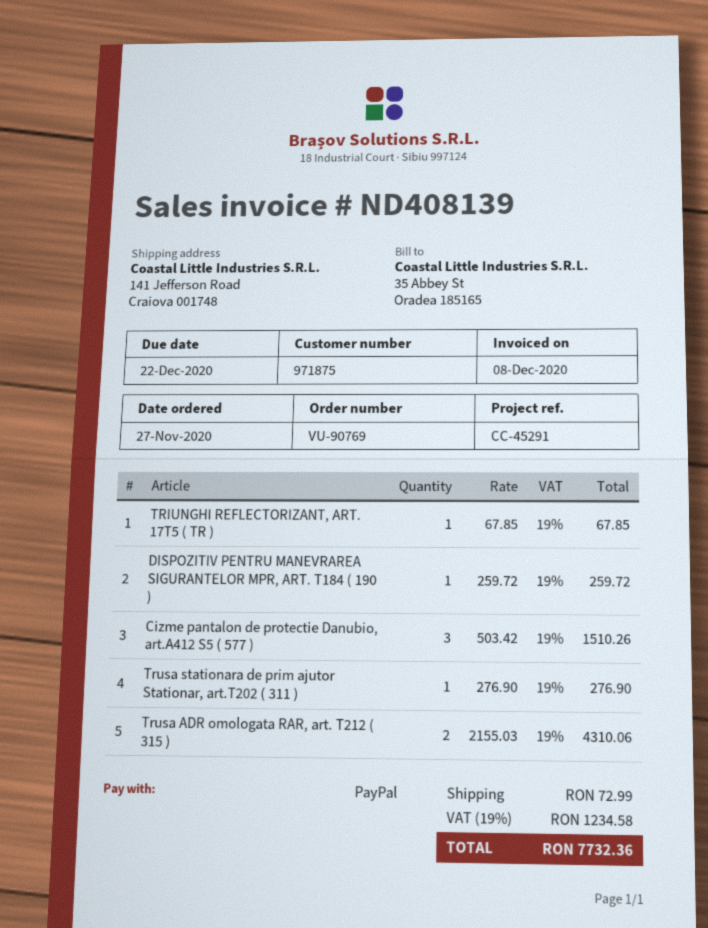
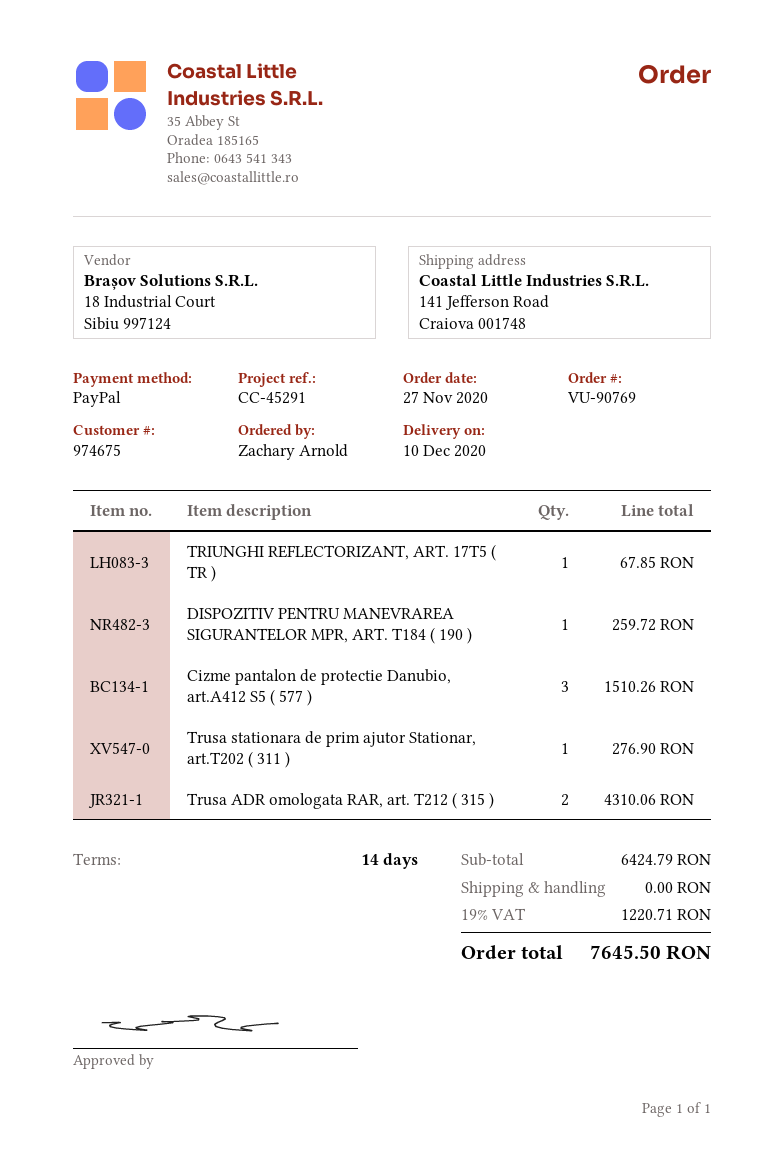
customer number: 971875 -> 974675
shipping: 72.99 -> 0.00
tax: 19% = 1234.58 -> 19% = 1220.71
total: 7732.36 -> 7645.50

